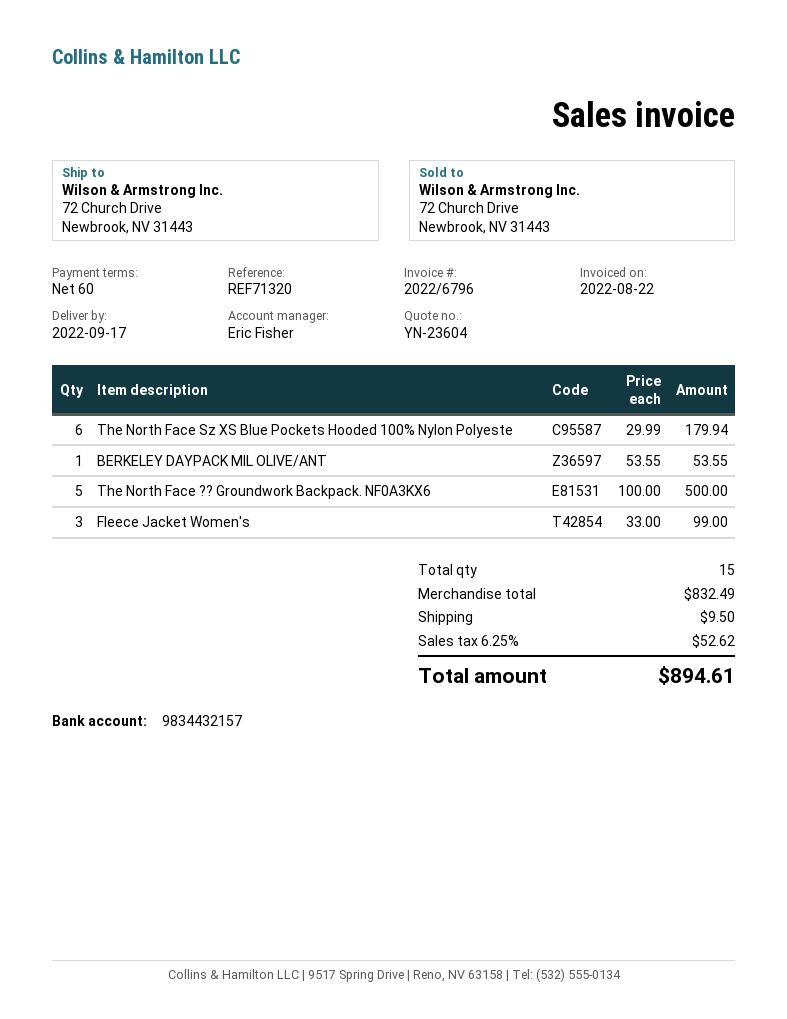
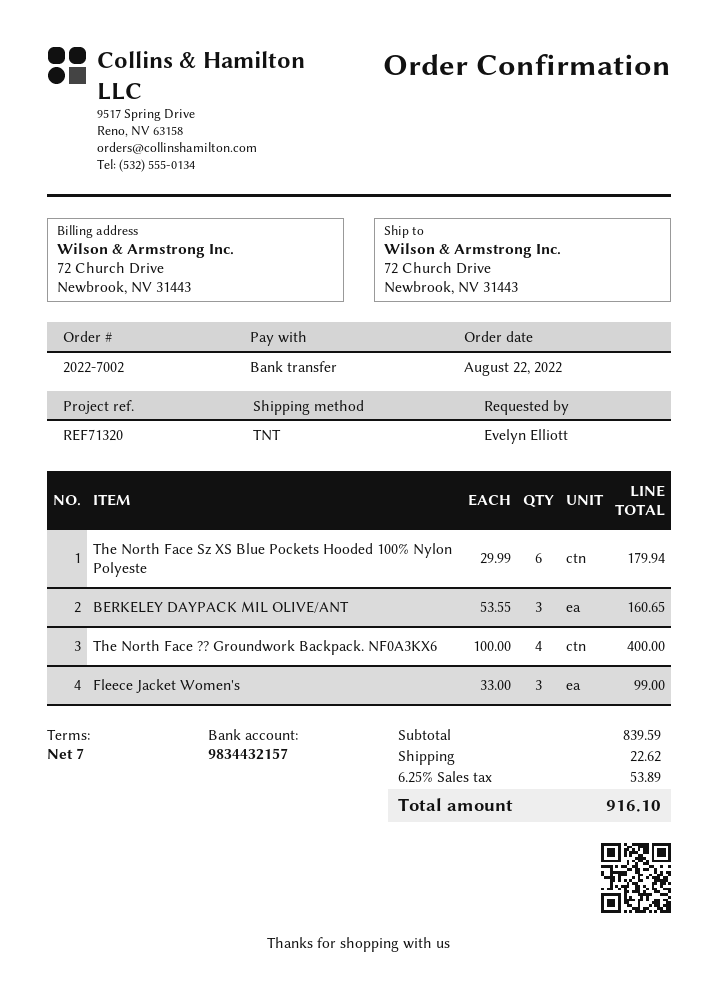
payment terms: 60 days -> 7 days
BERKELEY DAYPACK MIL OLIVE/ANT: 1 x 53.55 = 53.55 -> 3 x 53.55 = 160.65
The North Face ?? Groundwork Backpack. NF0A3KX6: 5 x 100.00 = 500.00 -> 4 x 100.00 = 400.00
subtotal: 832.49 -> 839.59
shipping: 9.50 -> 22.62
tax: 6.25% = 52.62 -> 6.25% = 53.89
total: 894.61 -> 916.10

